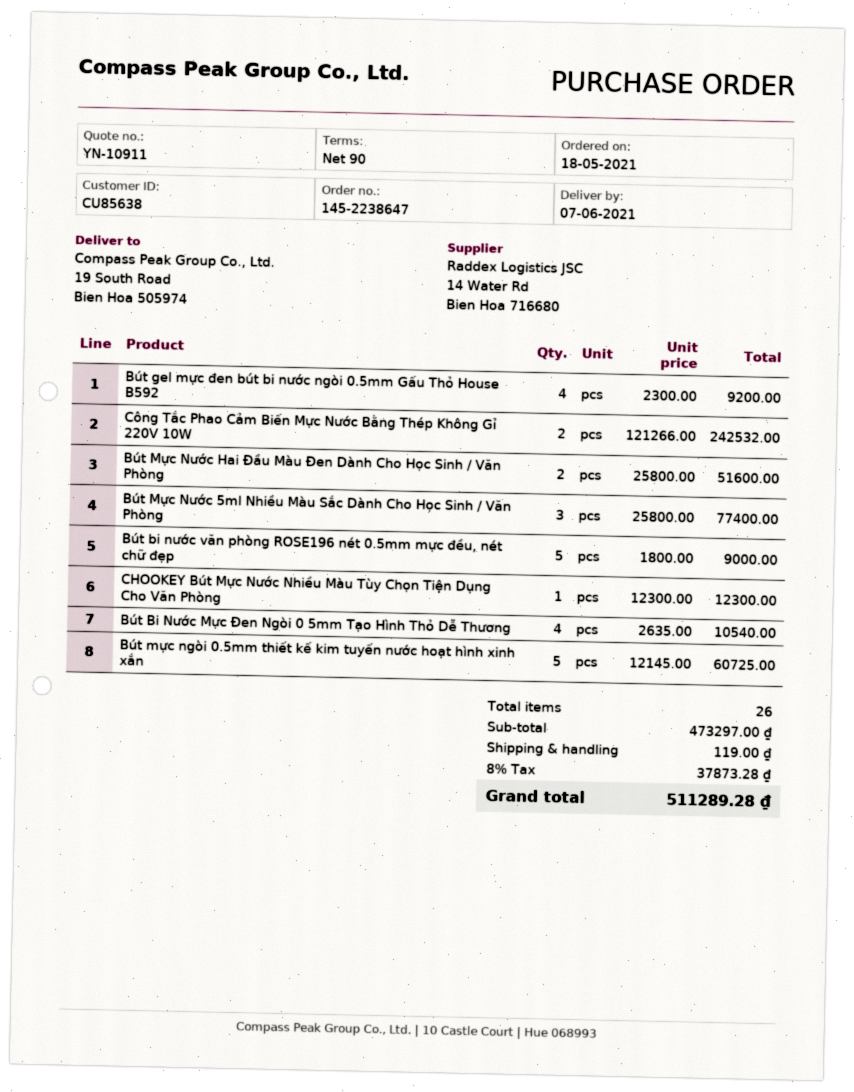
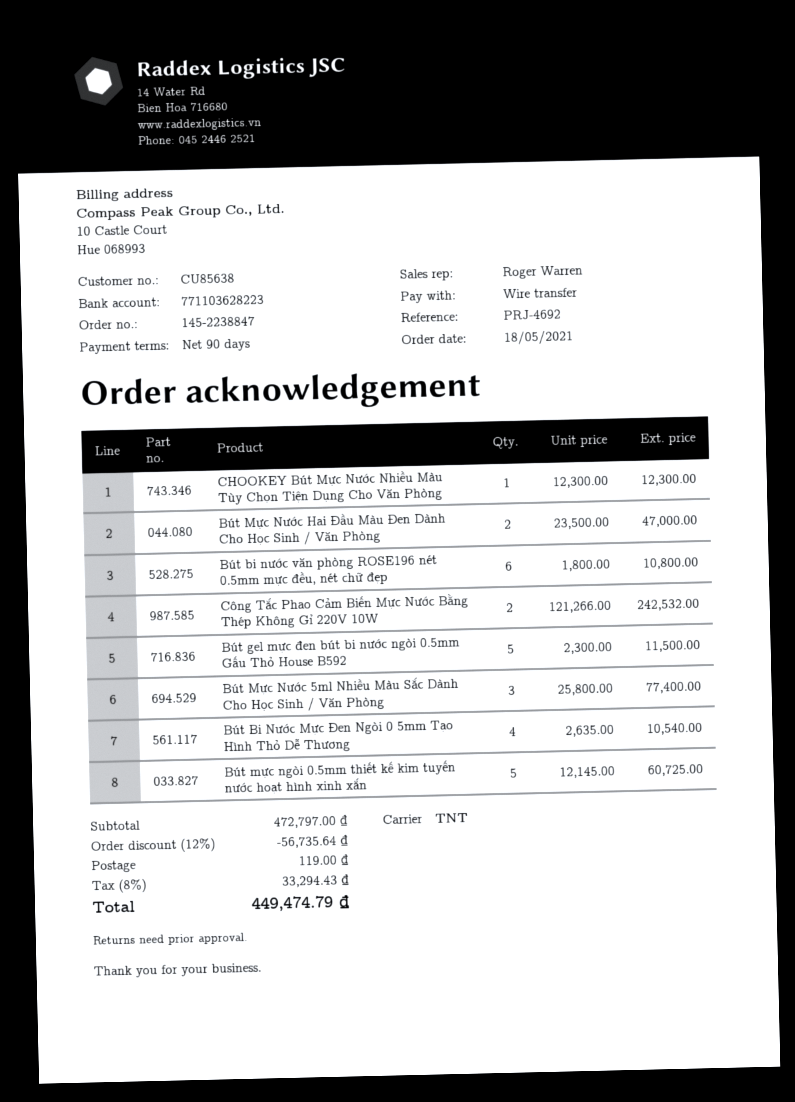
order number: 145-2238647 -> 145-2238847
Bút gel mực đen bút bi nước ngòi 0.5mm Gấu Thỏ House B592: 4 x 2300.00 = 9200.00 -> 5 x 2300.00 = 11500.00
Bút Mực Nước Hai Đầu Màu Đen Dành Cho Học Sinh / Văn Phòng: 2 x 25800.00 = 51600.00 -> 2 x 23500.00 = 47000.00
Bút bi nước văn phòng ROSE196 nét 0.5mm mực đều, nét chữ đẹp: 5 x 1800.00 = 9000.00 -> 6 x 1800.00 = 10800.00
subtotal: 473297.00 -> 472797.00
discount: none -> 12% = 56735.64
tax: 8% = 37873.28 -> 8% = 33294.43
total: 511289.28 -> 449474.79

